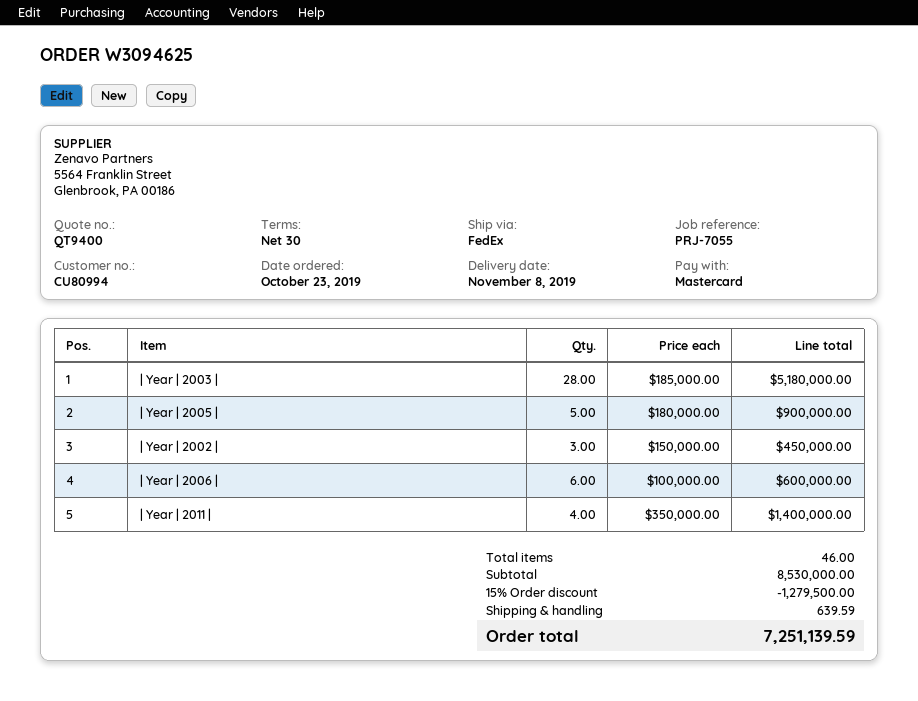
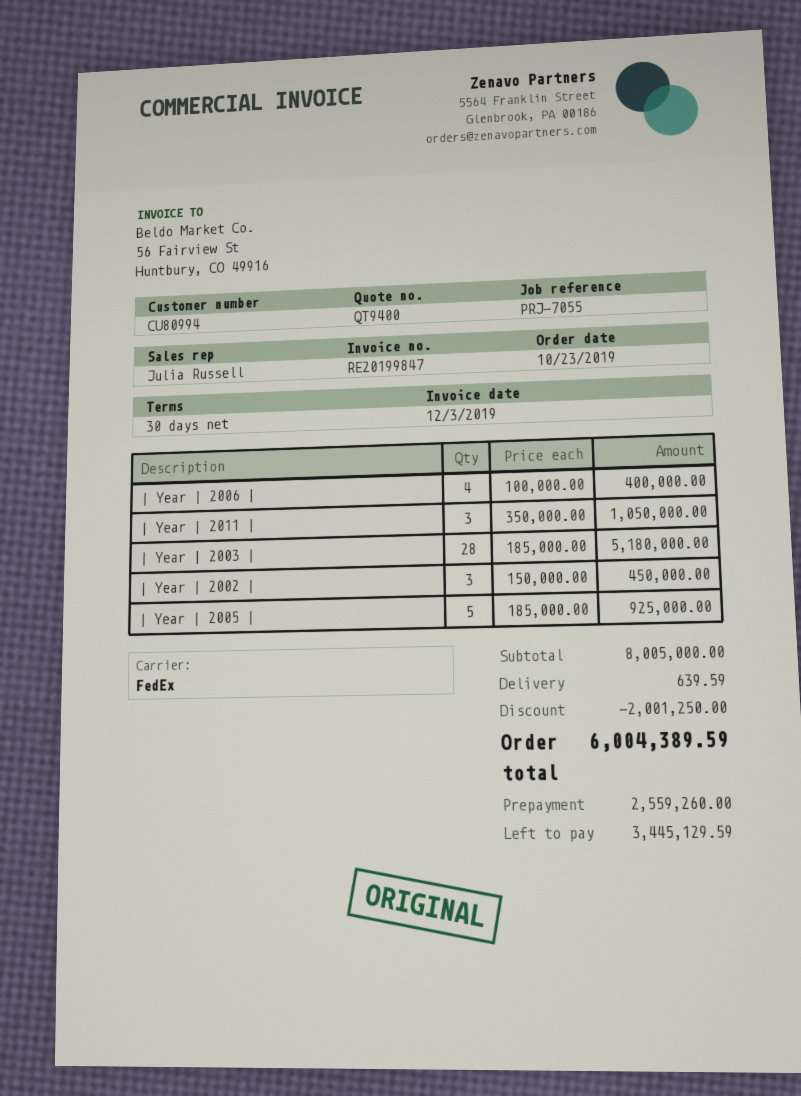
| Year | 2005 |: 5 x 180000.00 = 900000.00 -> 5 x 185000.00 = 925000.00
| Year | 2006 |: 6 x 100000.00 = 600000.00 -> 4 x 100000.00 = 400000.00
| Year | 2011 |: 4 x 350000.00 = 1400000.00 -> 3 x 350000.00 = 1050000.00
subtotal: 8530000.00 -> 8005000.00
discount: 1279500.00 -> 2001250.00
total: 7251139.59 -> 6004389.59

